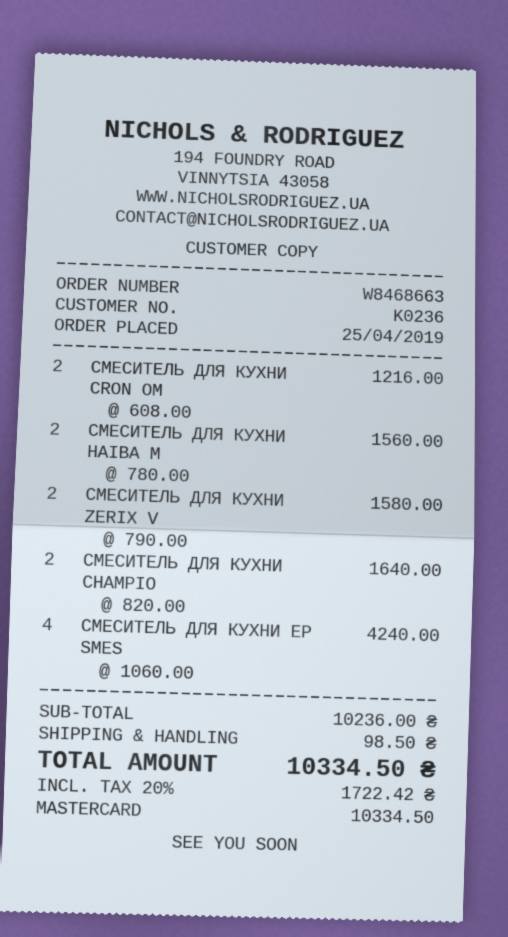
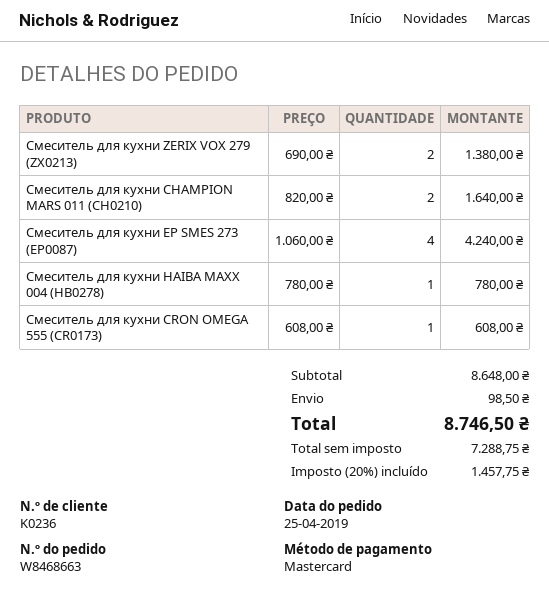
СМЕСИТЕЛЬ ДЛЯ КУХНИ CRON OM: 2 x 608.00 = 1216.00 -> 1 x 608.00 = 608.00
СМЕСИТЕЛЬ ДЛЯ КУХНИ HAIBA M: 2 x 780.00 = 1560.00 -> 1 x 780.00 = 780.00
СМЕСИТЕЛЬ ДЛЯ КУХНИ ZERIX V: 2 x 790.00 = 1580.00 -> 2 x 690.00 = 1380.00
subtotal: 10236.00 -> 8648.00
tax: 20% = 1722.42 -> 20% = 1457.75
total: 10334.50 -> 8746.50

